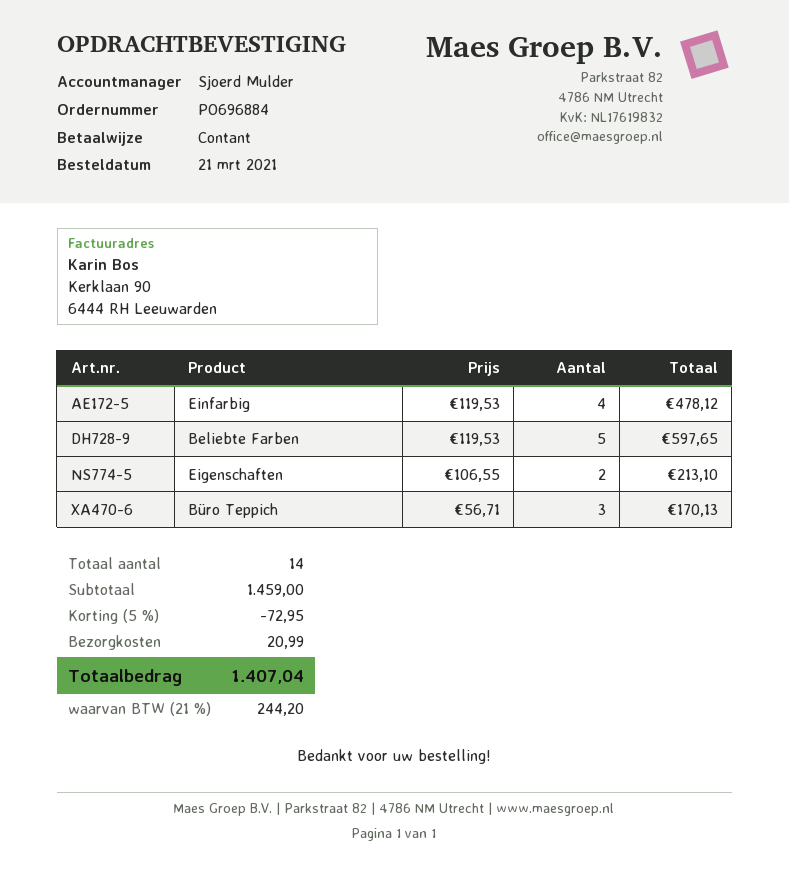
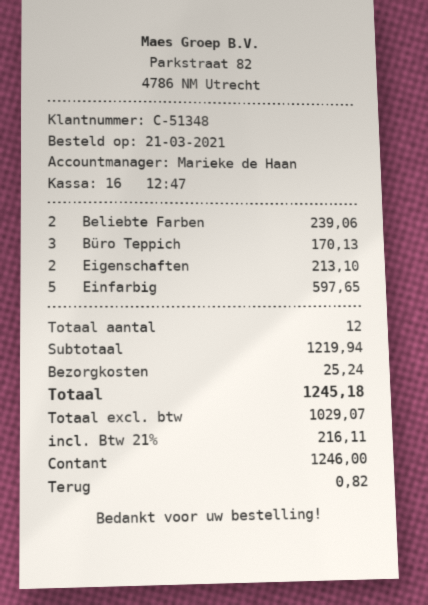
sales rep: Sjoerd Mulder -> Marieke de Haan
Einfarbig: 4 for 478.12 -> 5 for 597.65
Beliebte Farben: 5 for 597.65 -> 2 for 239.06
total quantity: 14 -> 12
subtotal: 1459.00 -> 1219.94
discount: 5% = 72.95 -> none
shipping: 20.99 -> 25.24
tax: 21% = 244.20 -> 21% = 216.11
total: 1407.04 -> 1245.18

